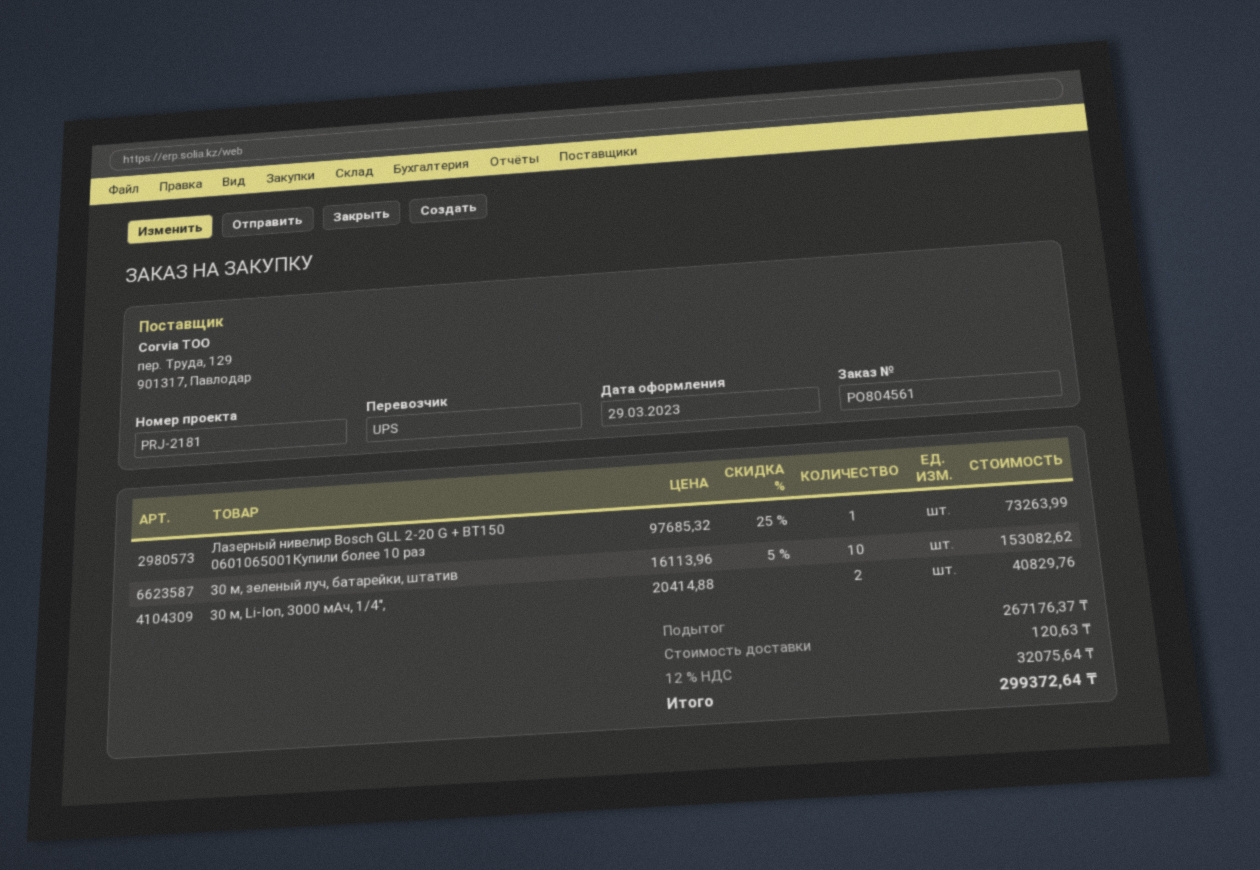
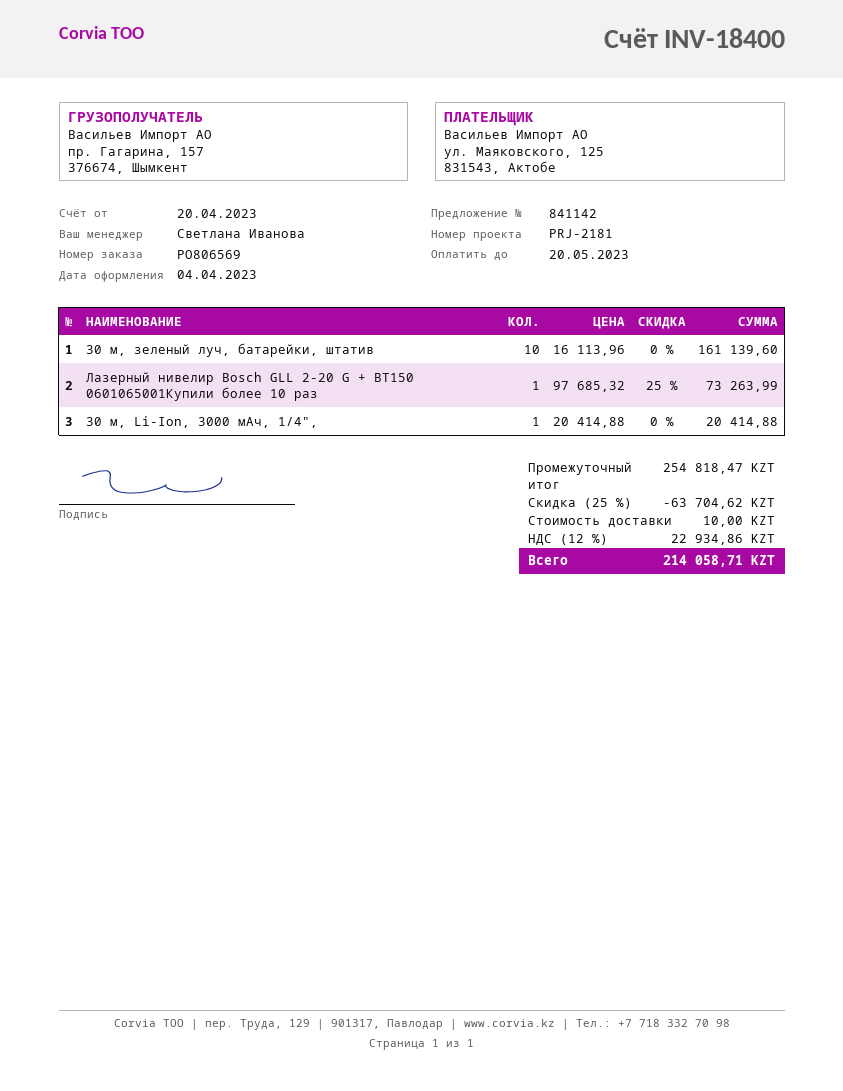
order number: PO804561 -> PO806569
order date: 2023-03-29 -> 2023-04-04
30 м, зеленый луч, батарейки, штатив: 10 x 16113.96 - 5% = 153082.62 -> 10 x 16113.96 = 161139.60
30 м, Li-Ion, 3000 мАч, 1/4",: 2 x 20414.88 = 40829.76 -> 1 x 20414.88 = 20414.88
subtotal: 267176.37 -> 254818.47
discount: none -> 25% = 63704.62
shipping: 120.63 -> 10.00
tax: 12% = 32075.64 -> 12% = 22934.86
total: 299372.64 -> 214058.71

